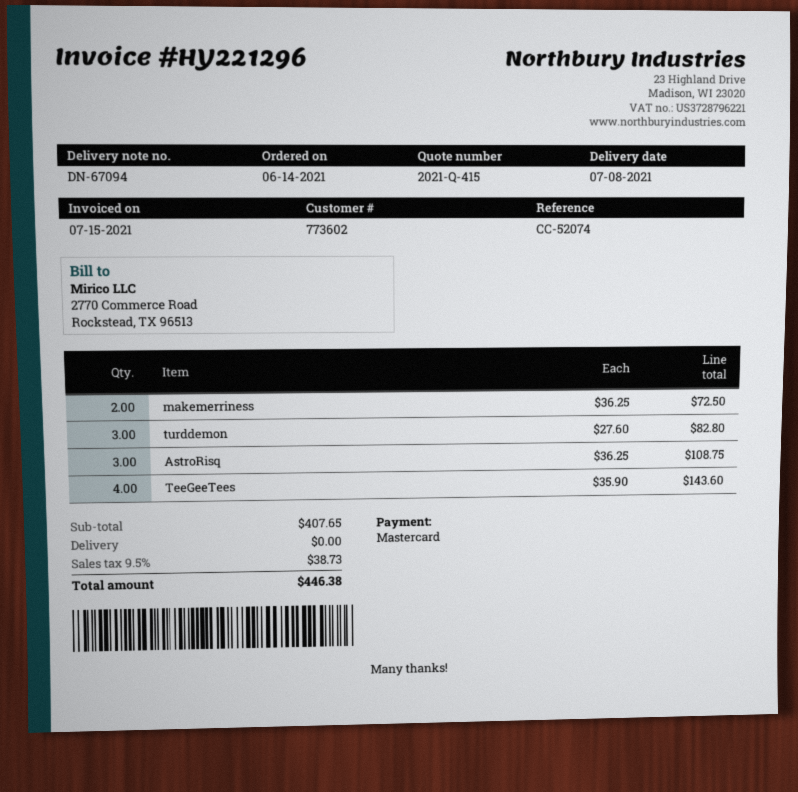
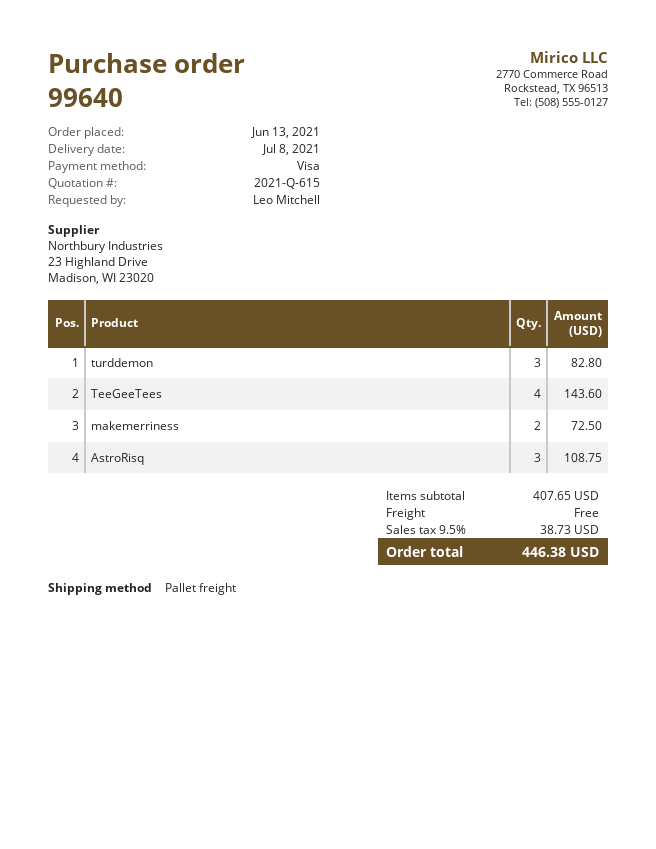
quote number: 2021-Q-415 -> 2021-Q-615
order date: 2021-06-14 -> 2021-06-13
payment method: Mastercard -> Visa

